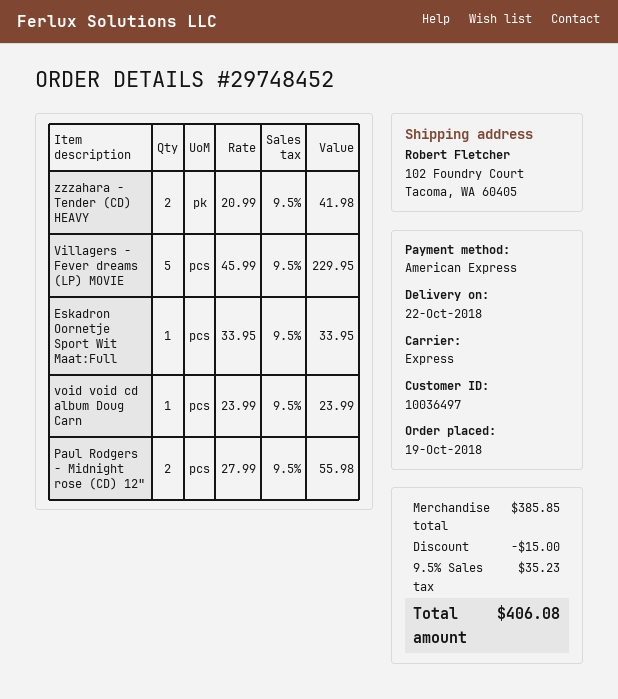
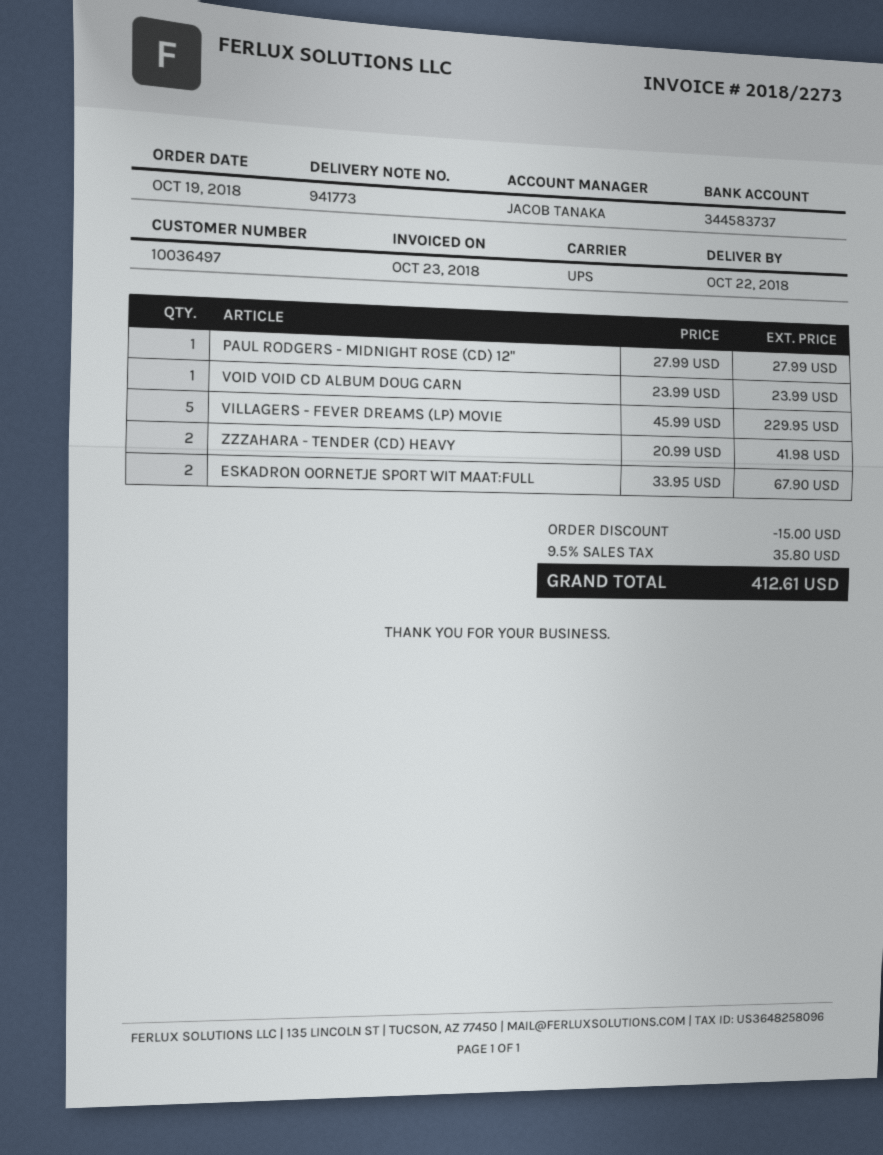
shipping method: express -> UPS
Eskadron Oornetje Sport Wit Maat:Full: 1 x 33.95 = 33.95 -> 2 x 33.95 = 67.90
Paul Rodgers - Midnight rose (CD) 12": 2 x 27.99 = 55.98 -> 1 x 27.99 = 27.99
tax: 9.5% = 35.23 -> 9.5% = 35.80
total: 406.08 -> 412.61

